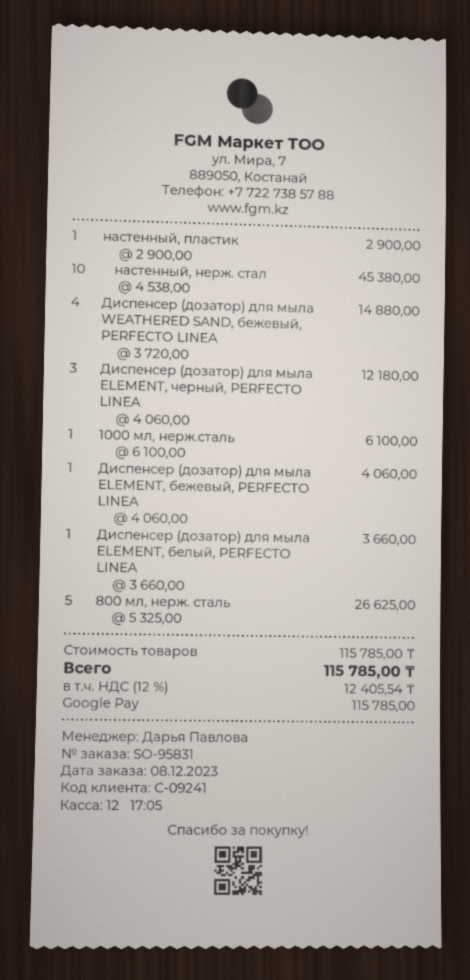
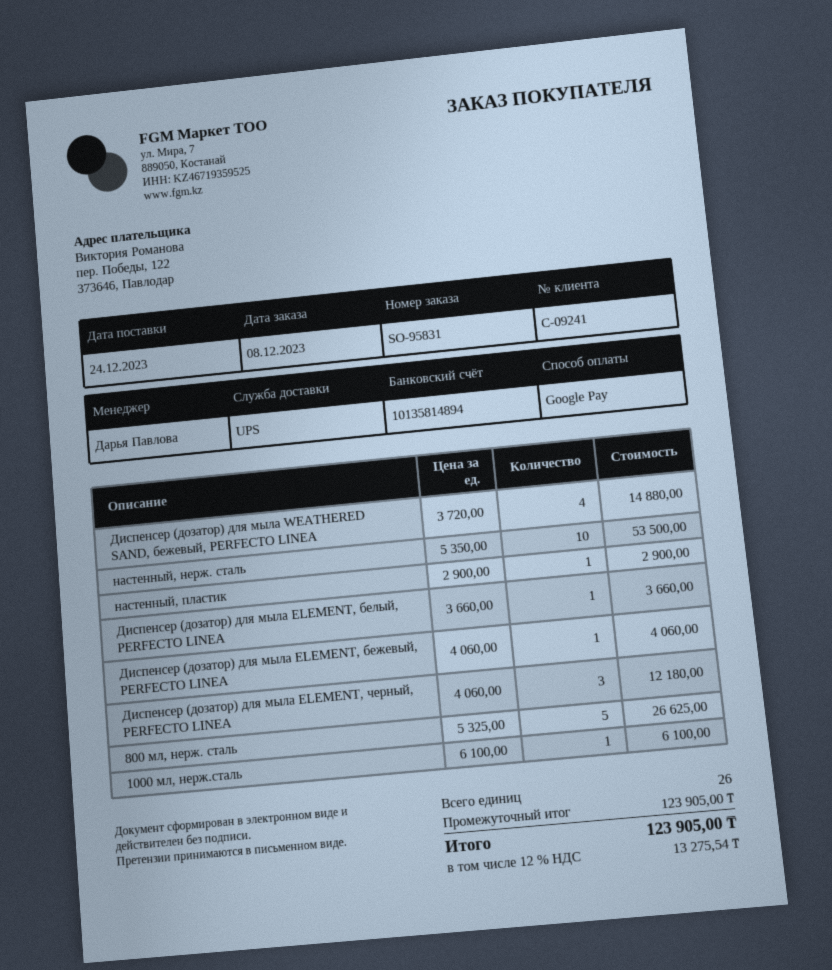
настенный, нерж. стал: 10 x 4538.00 = 45380.00 -> 10 x 5350.00 = 53500.00
subtotal: 115785.00 -> 123905.00
tax: 12% = 12405.54 -> 12% = 13275.54
total: 115785.00 -> 123905.00

